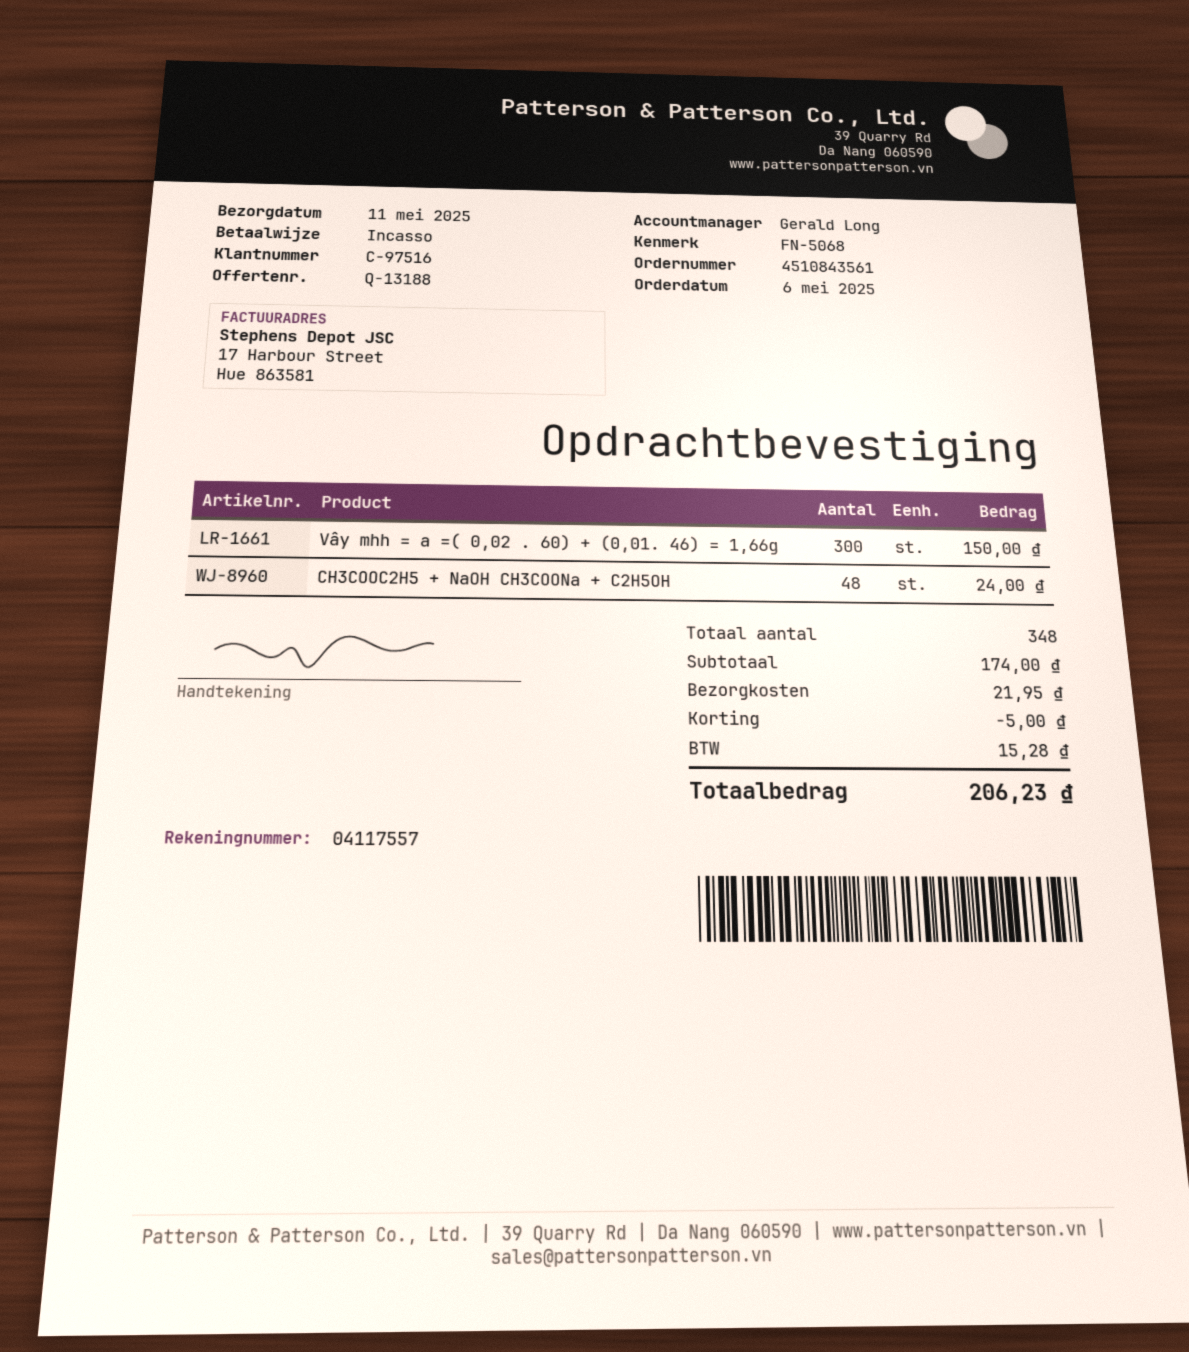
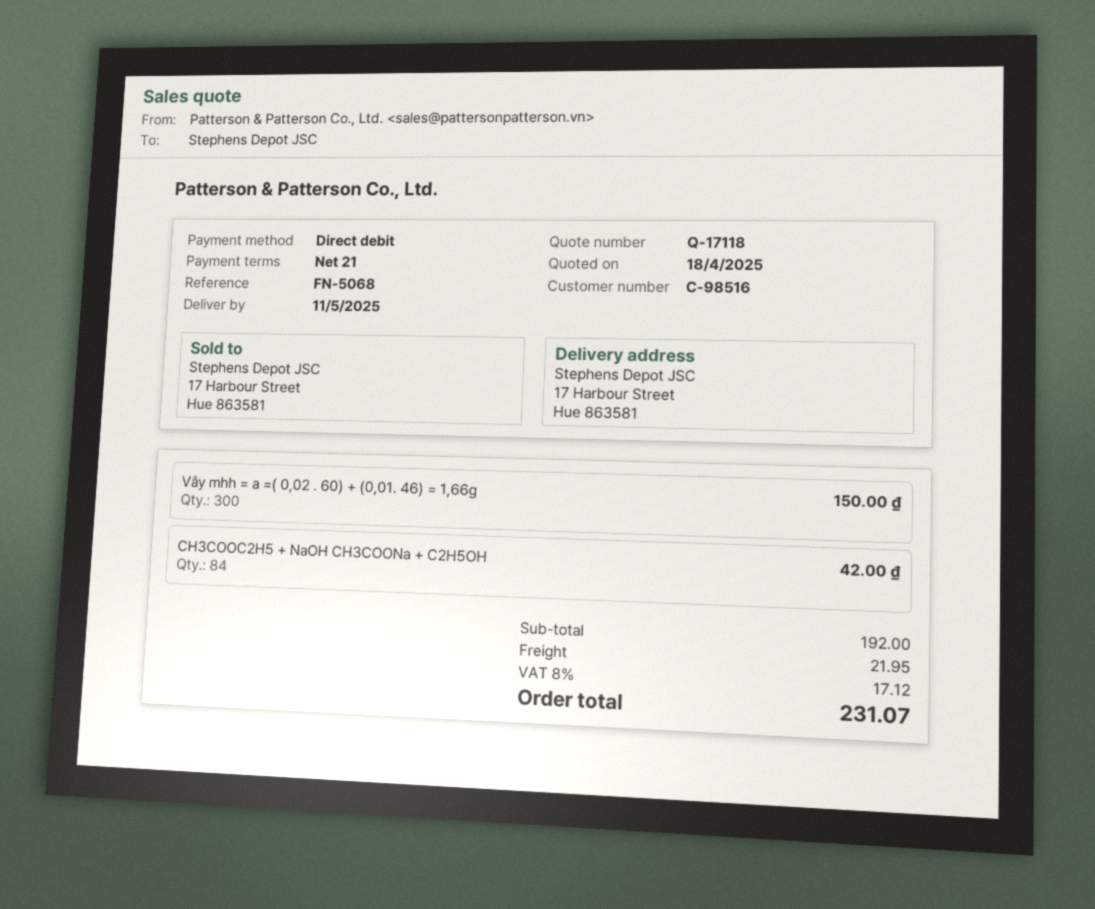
quote number: Q-13188 -> Q-17118
customer number: C-97516 -> C-98516
CH3COOC2H5 + NaOH CH3COONa + C2H5OH: 48 for 24.00 -> 84 for 42.00
subtotal: 174.00 -> 192.00
discount: 5.00 -> none
tax: 15.28 -> 17.12
total: 206.23 -> 231.07

